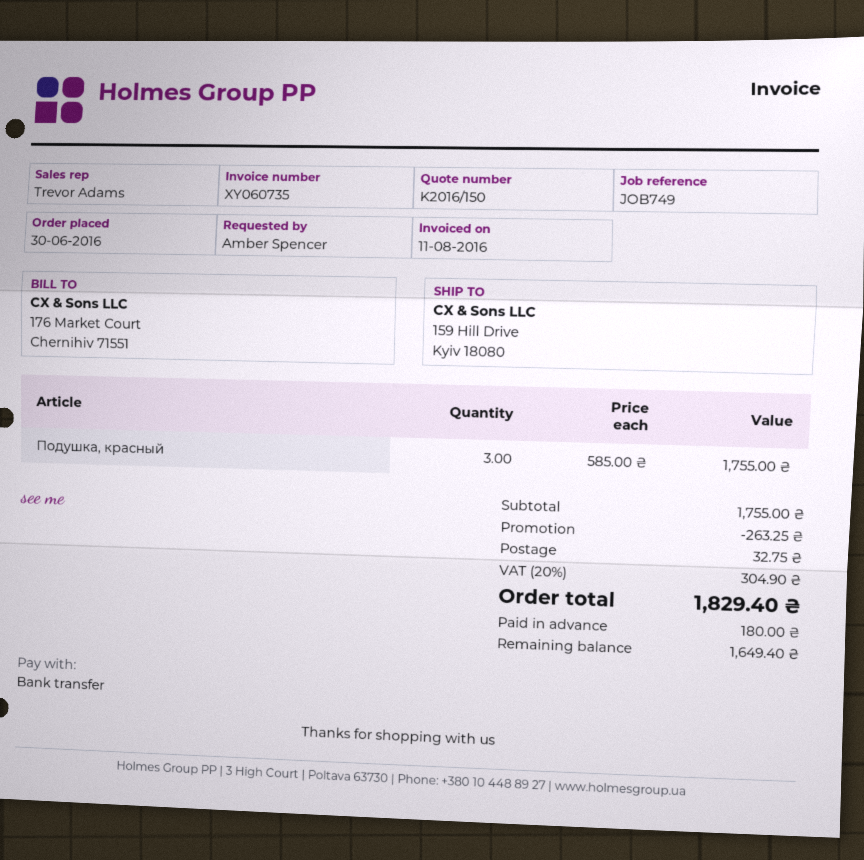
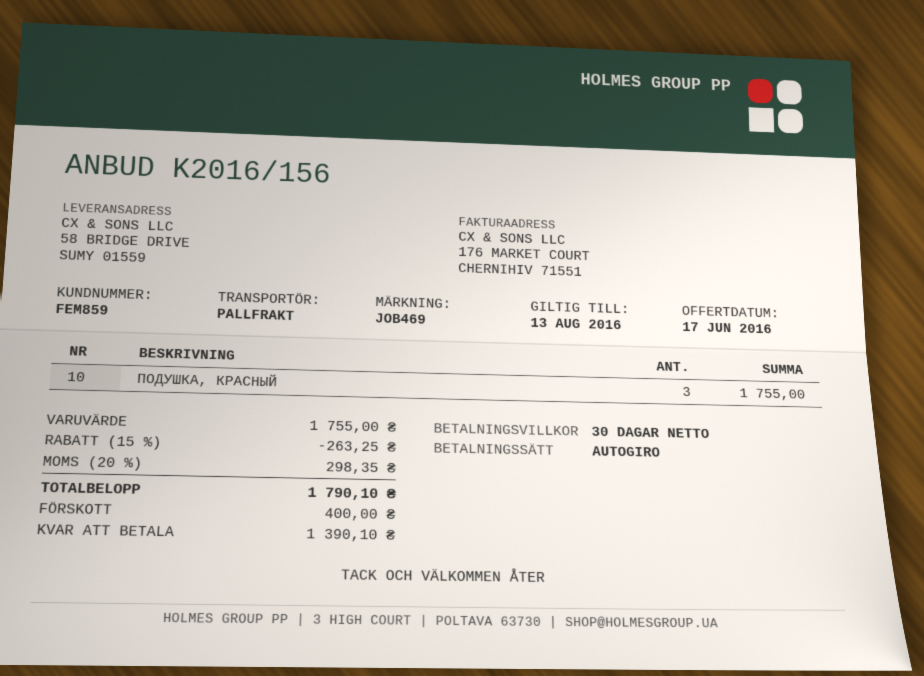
quote number: K2016/150 -> K2016/156
reference: JOB749 -> JOB469
payment method: bank transfer -> direct debit
ship to: 159 Hill Drive, Kyiv 18080 -> 58 BRIDGE DRIVE, SUMY 01559
shipping: 32.75 -> none
tax: 20% = 304.90 -> 20% = 298.35
total: 1829.40 -> 1790.10
deposit: 180.00 -> 400.00
balance: 1649.40 -> 1390.10

